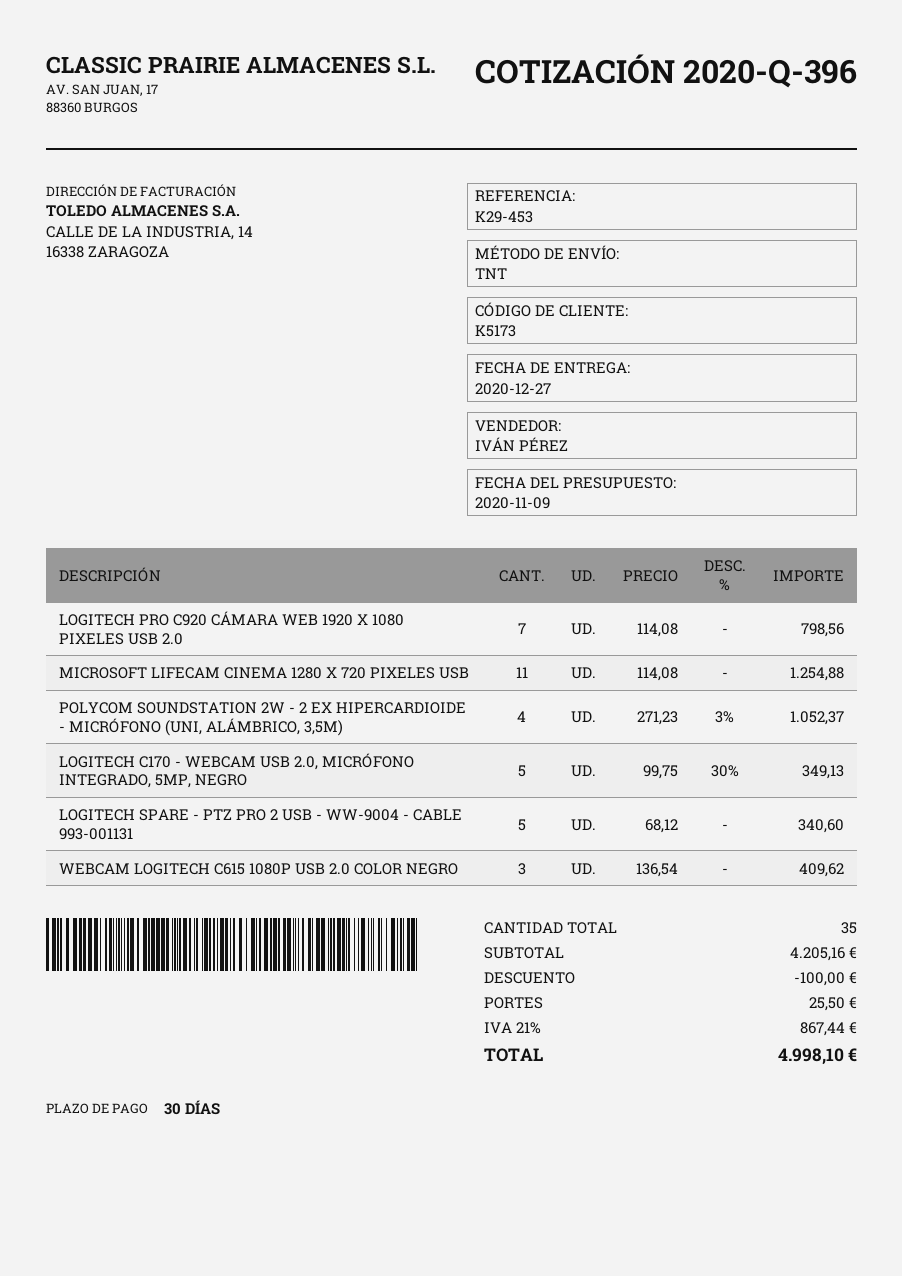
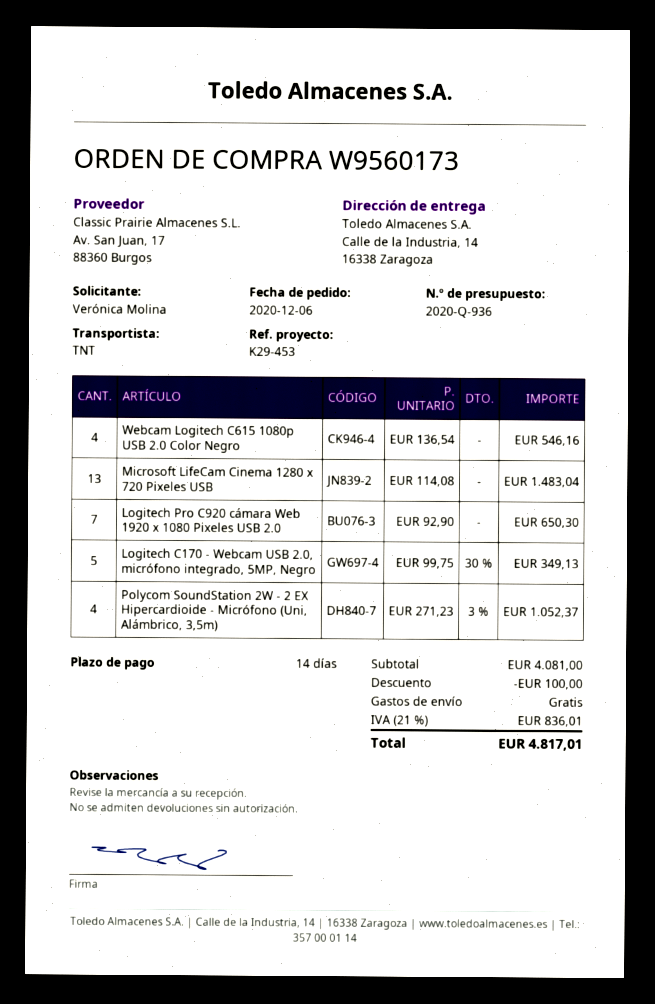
quote number: 2020-Q-396 -> 2020-Q-936
payment terms: 30 days -> 14 days
LOGITECH PRO C920 CÁMARA WEB 1920 X 1080 PIXELES USB 2.0: 7 x 114.08 = 798.56 -> 7 x 92.90 = 650.30
MICROSOFT LIFECAM CINEMA 1280 X 720 PIXELES USB: 11 x 114.08 = 1254.88 -> 13 x 114.08 = 1483.04
LOGITECH SPARE - PTZ PRO 2 USB - WW-9004 - CABLE 993-001131: 5 x 68.12 = 340.60 -> none
WEBCAM LOGITECH C615 1080P USB 2.0 COLOR NEGRO: 3 x 136.54 = 409.62 -> 4 x 136.54 = 546.16
subtotal: 4205.16 -> 4081.00
shipping: 25.50 -> 0.00
tax: 21% = 867.44 -> 21% = 836.01
total: 4998.10 -> 4817.01

